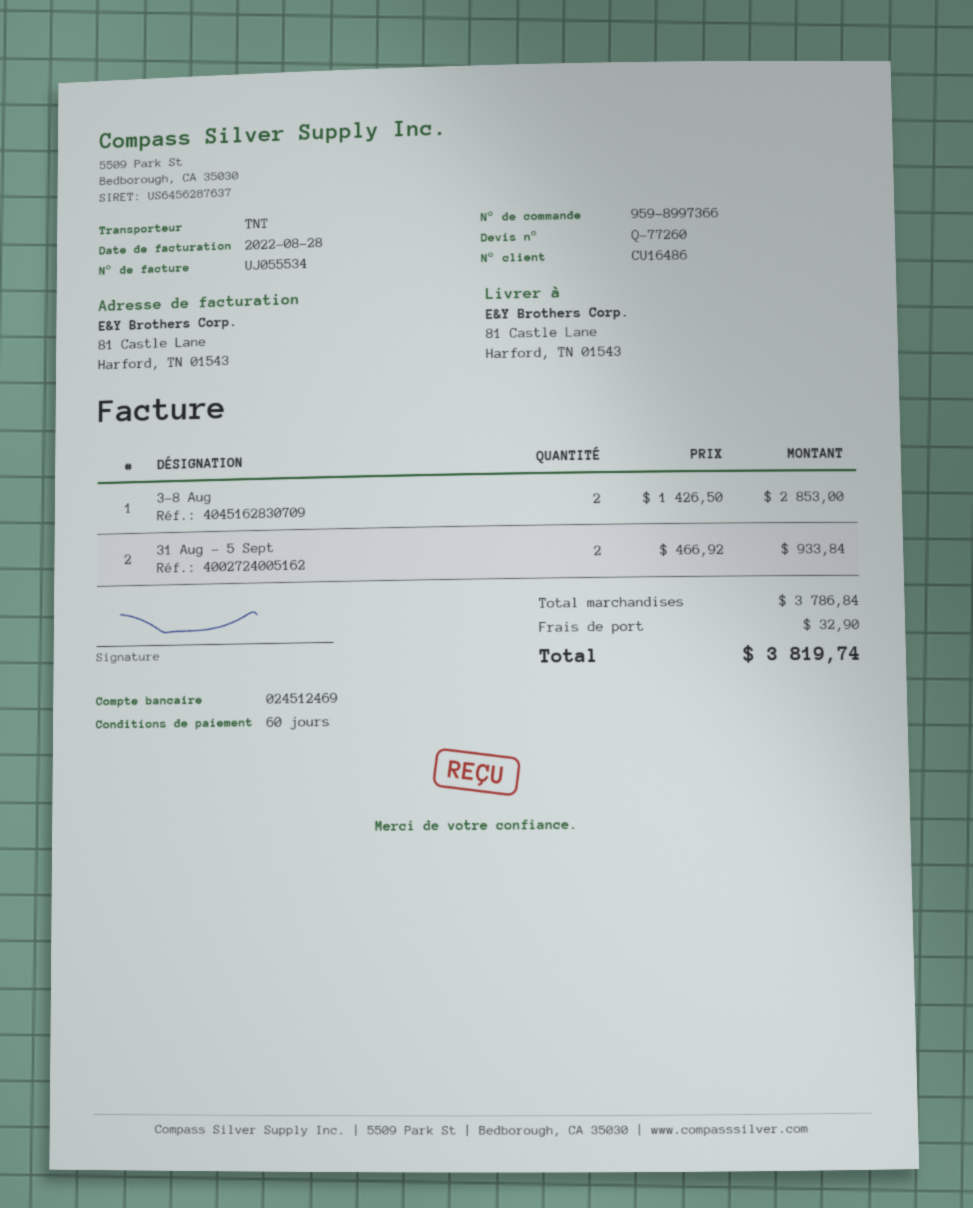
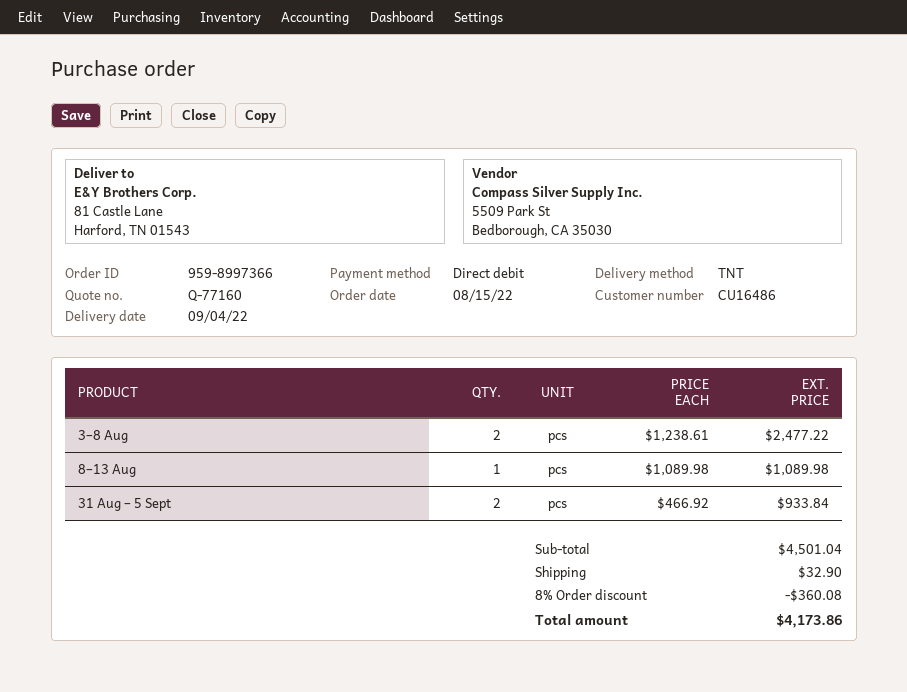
quote number: Q-77260 -> Q-77160
3–8 Aug: 2 x 1426.50 = 2853.00 -> 2 x 1238.61 = 2477.22
8–13 Aug: none -> 1 x 1089.98 = 1089.98
subtotal: 3786.84 -> 4501.04
discount: none -> 8% = 360.08
total: 3819.74 -> 4173.86

